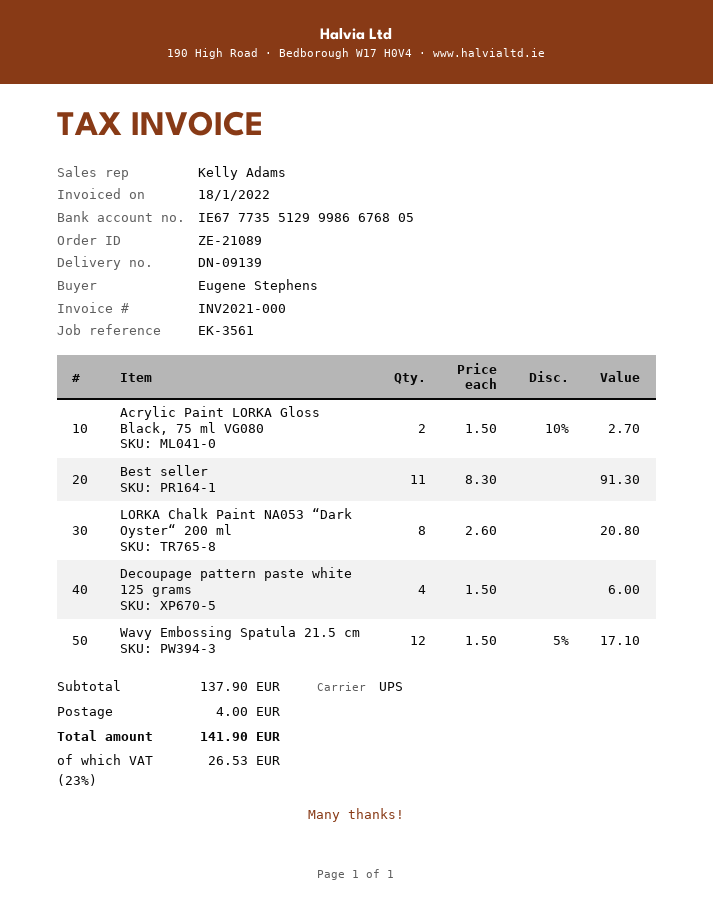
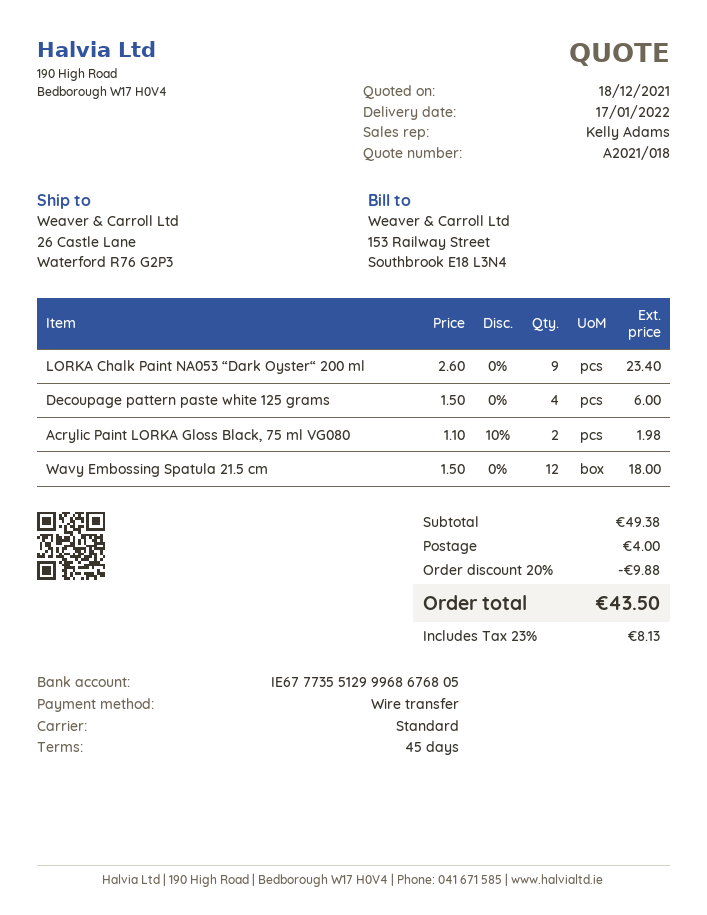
bank account: IE67773551299986676805 -> IE67773551299968676805
shipping method: UPS -> standard
Acrylic Paint LORKA Gloss Black, 75 ml VG080: 2 x 1.50 - 10% = 2.70 -> 2 x 1.10 - 10% = 1.98
Best seller: 11 x 8.30 = 91.30 -> none
LORKA Chalk Paint NA053 “Dark Oyster“ 200 ml: 8 x 2.60 = 20.80 -> 9 x 2.60 = 23.40
Wavy Embossing Spatula 21.5 cm: 12 x 1.50 - 5% = 17.10 -> 12 x 1.50 = 18.00
subtotal: 137.90 -> 49.38
discount: none -> 20% = 9.88
tax: 23% = 26.53 -> 23% = 8.13
total: 141.90 -> 43.50

